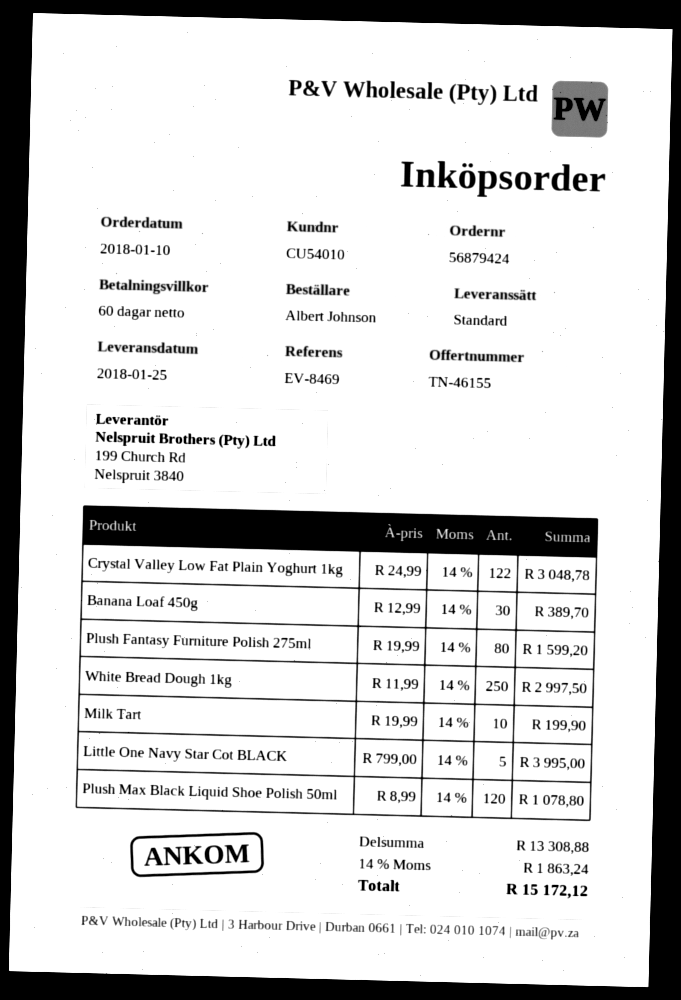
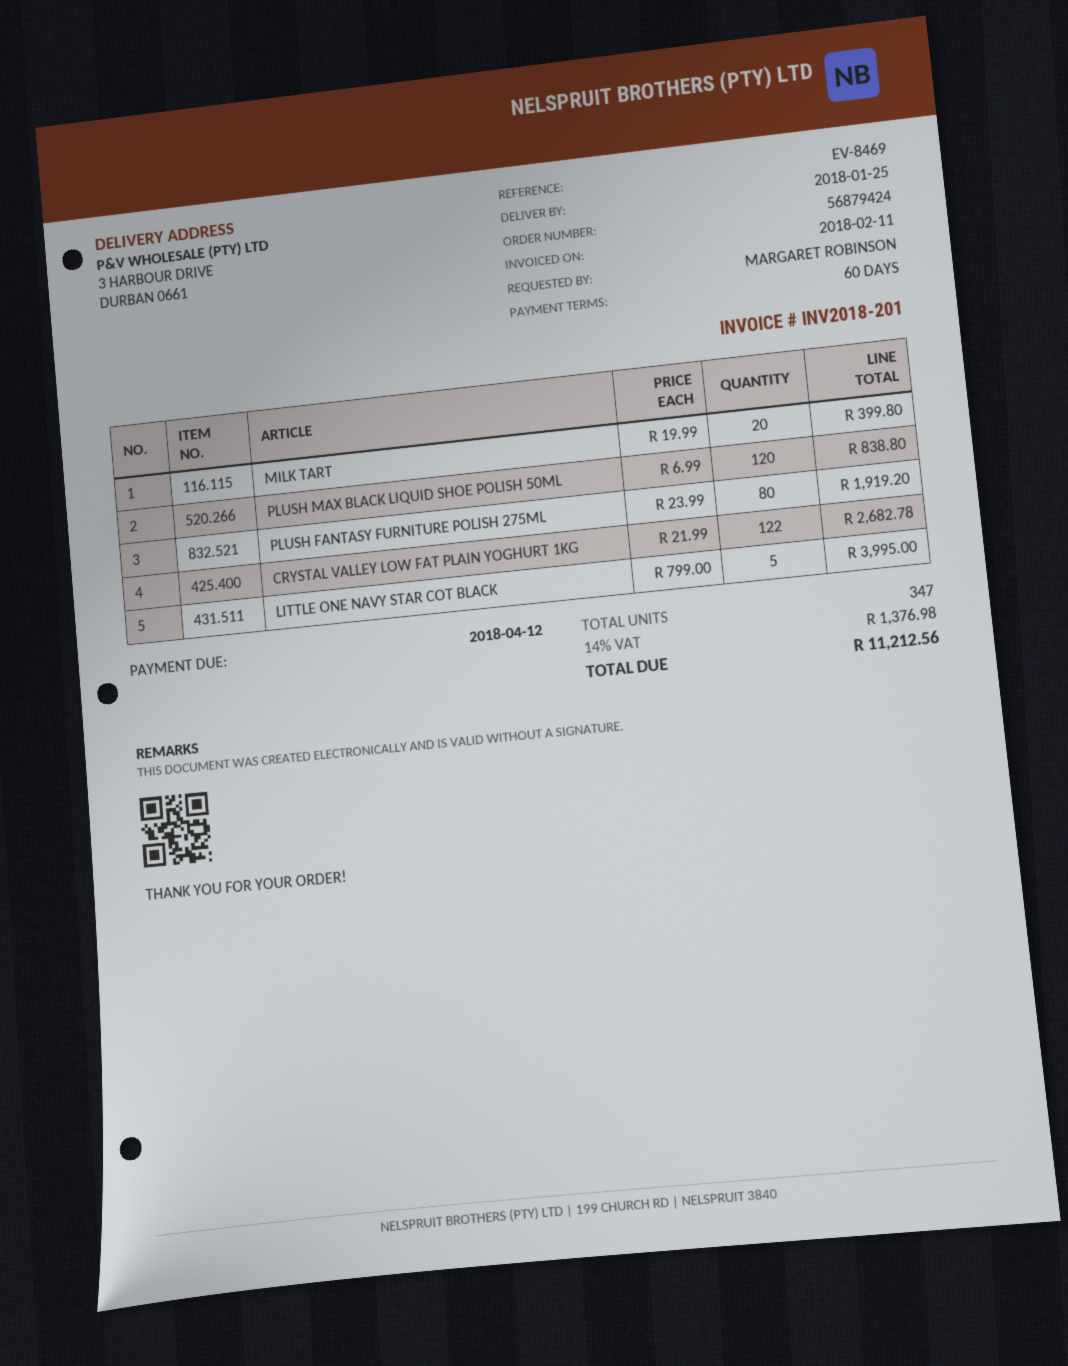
ordered by: Albert Johnson -> MARGARET ROBINSON
Crystal Valley Low Fat Plain Yoghurt 1kg: 122 x 24.99 = 3048.78 -> 122 x 21.99 = 2682.78
Banana Loaf 450g: 30 x 12.99 = 389.70 -> none
Plush Fantasy Furniture Polish 275ml: 80 x 19.99 = 1599.20 -> 80 x 23.99 = 1919.20
White Bread Dough 1kg: 250 x 11.99 = 2997.50 -> none
Milk Tart: 10 x 19.99 = 199.90 -> 20 x 19.99 = 399.80
Plush Max Black Liquid Shoe Polish 50ml: 120 x 8.99 = 1078.80 -> 120 x 6.99 = 838.80
tax: 14% = 1863.24 -> 14% = 1376.98
total: 15172.12 -> 11212.56

